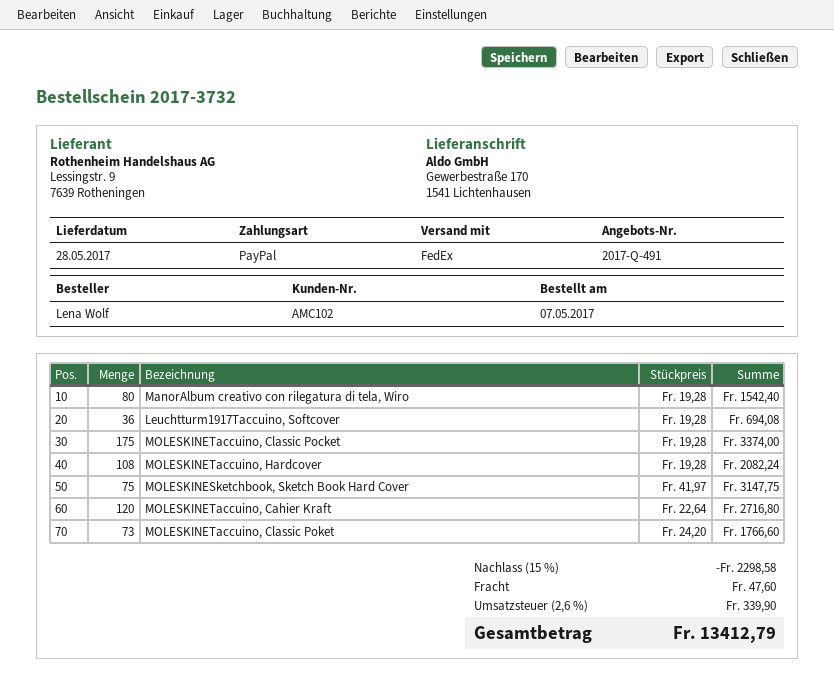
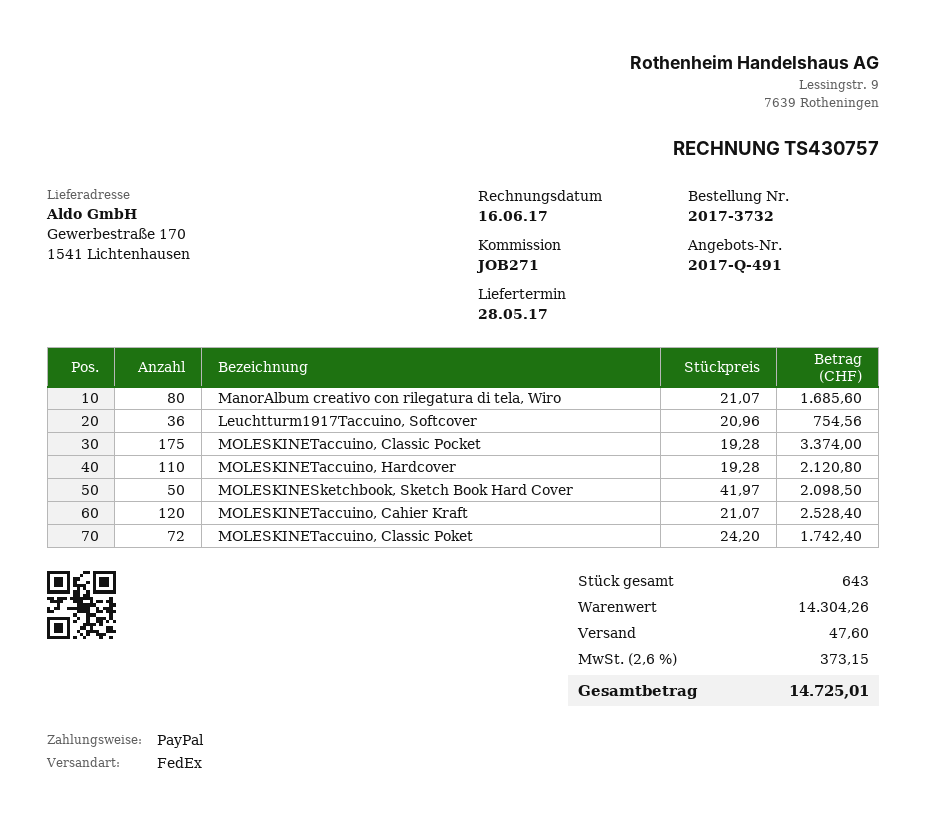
ManorAlbum creativo con rilegatura di tela, Wiro: 80 x 19.28 = 1542.40 -> 80 x 21.07 = 1685.60
Leuchtturm1917Taccuino, Softcover: 36 x 19.28 = 694.08 -> 36 x 20.96 = 754.56
MOLESKINETaccuino, Hardcover: 108 x 19.28 = 2082.24 -> 110 x 19.28 = 2120.80
MOLESKINESketchbook, Sketch Book Hard Cover: 75 x 41.97 = 3147.75 -> 50 x 41.97 = 2098.50
MOLESKINETaccuino, Cahier Kraft: 120 x 22.64 = 2716.80 -> 120 x 21.07 = 2528.40
MOLESKINETaccuino, Classic Poket: 73 x 24.20 = 1766.60 -> 72 x 24.20 = 1742.40
discount: 15% = 2298.58 -> none
tax: 2.6% = 339.90 -> 2.6% = 373.15
total: 13412.79 -> 14725.01

